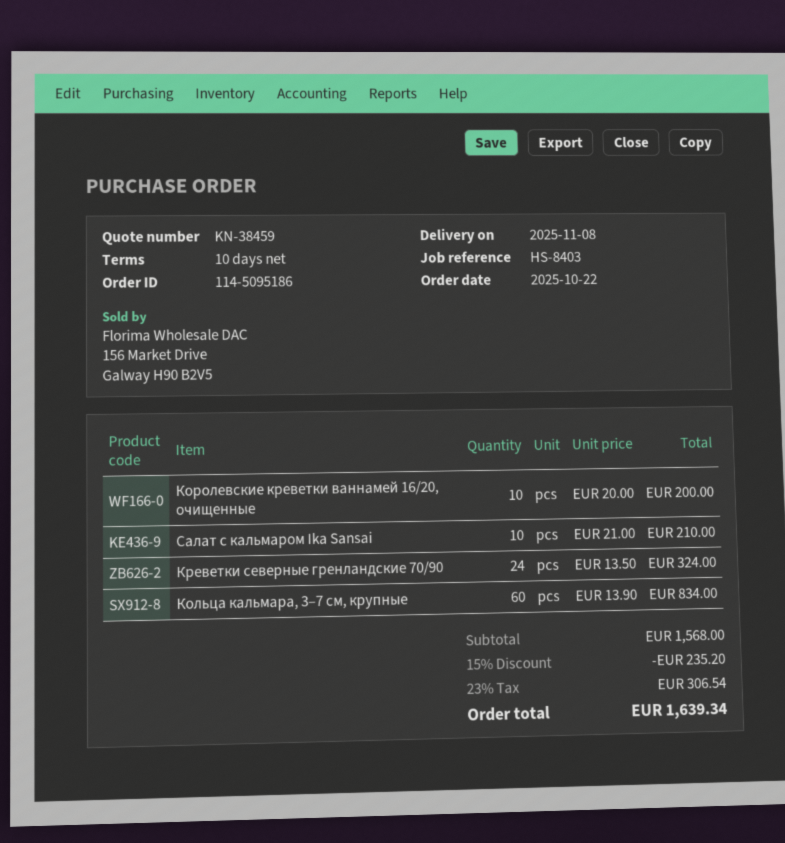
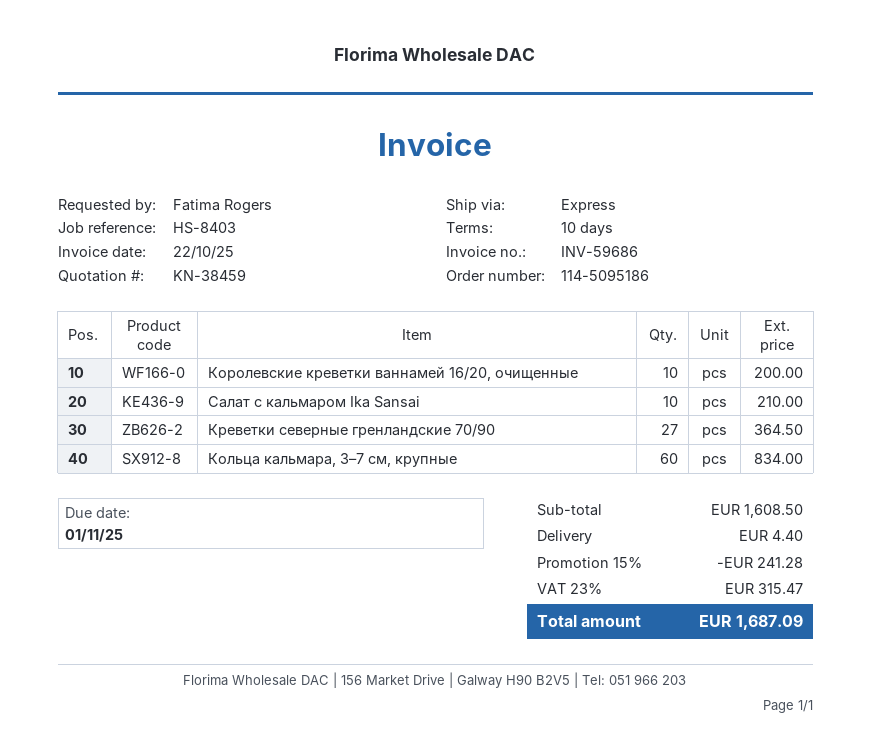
Креветки северные гренландские 70/90: 24 for 324.00 -> 27 for 364.50
subtotal: 1568.00 -> 1608.50
discount: 15% = 235.20 -> 15% = 241.28
shipping: none -> 4.40
tax: 23% = 306.54 -> 23% = 315.47
total: 1639.34 -> 1687.09

